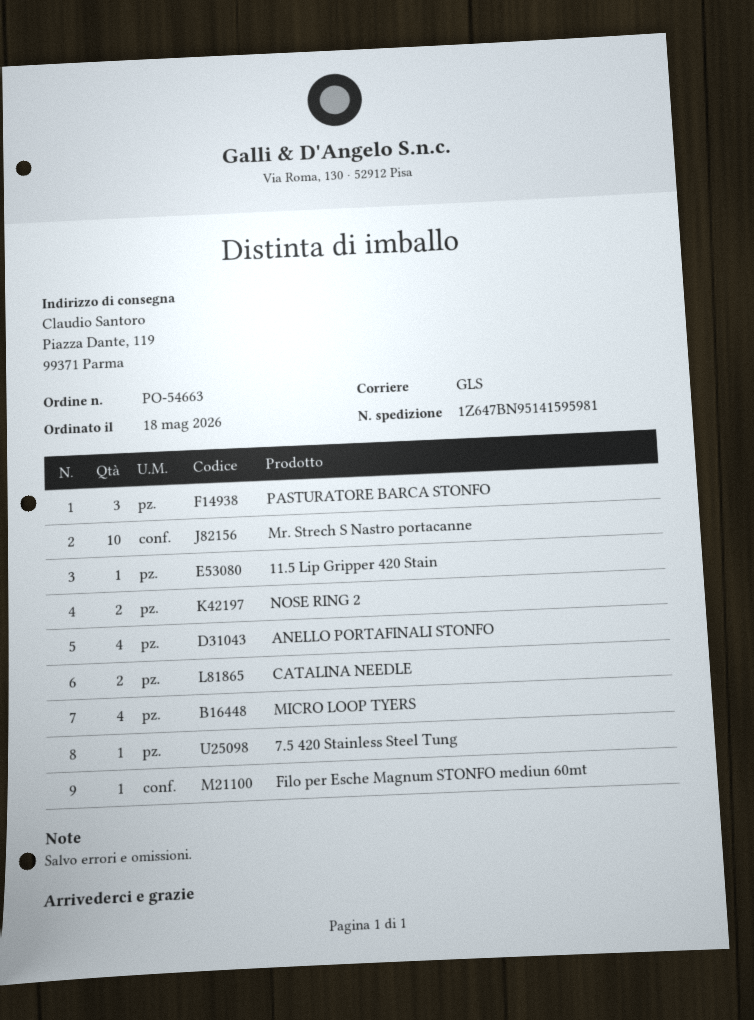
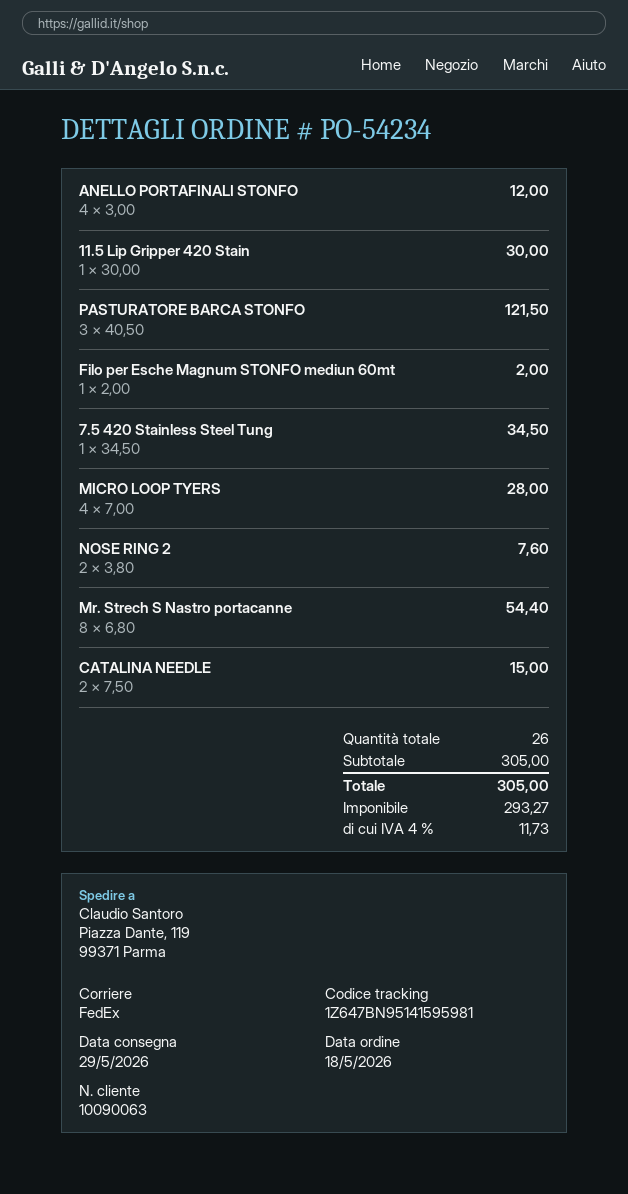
order number: PO-54663 -> PO-54234
shipping method: GLS -> FedEx
Mr. Strech S Nastro portacanne: 10 -> 8

